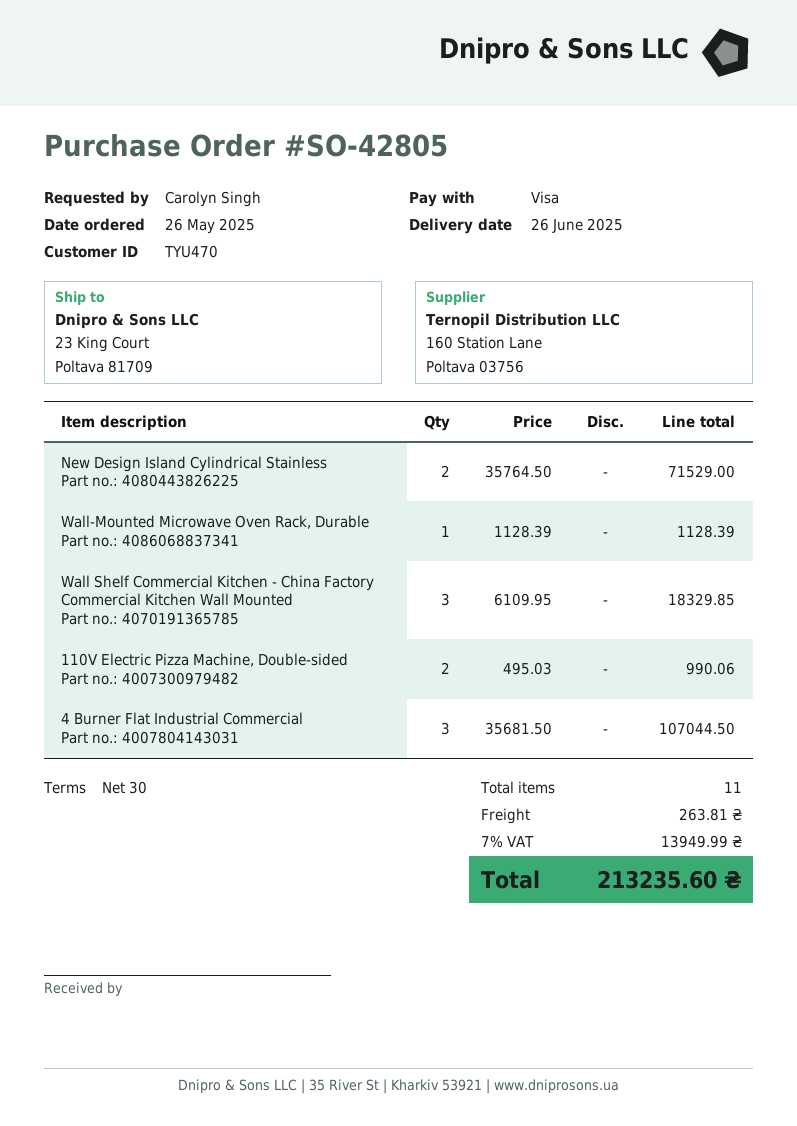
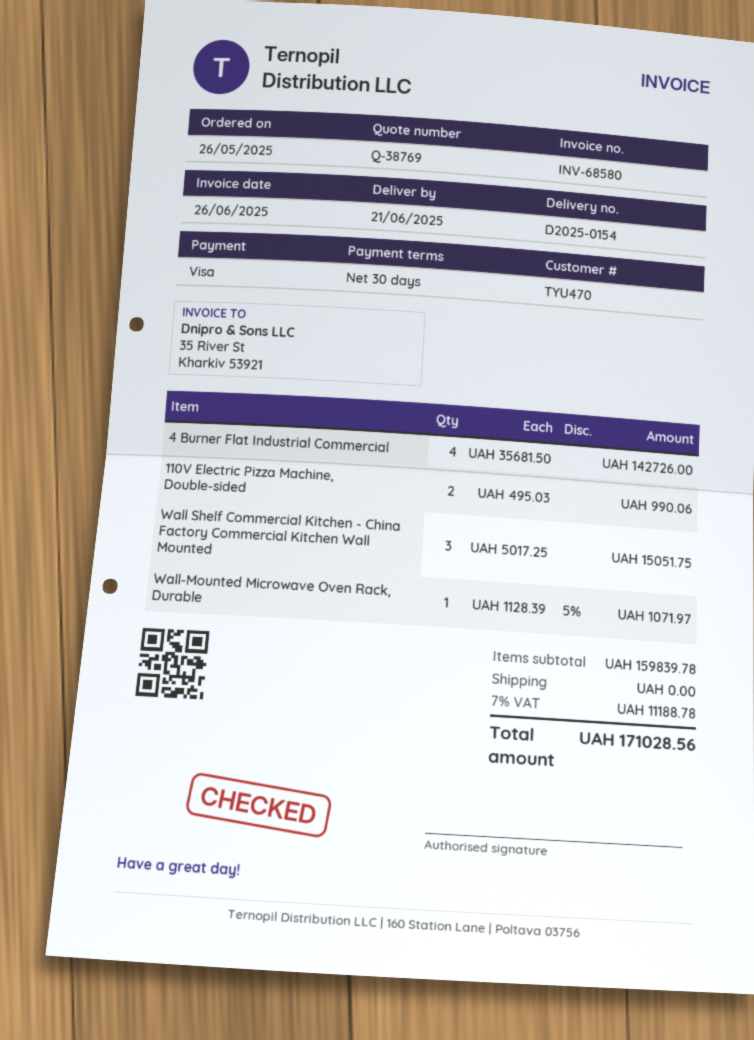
delivery date: 2025-06-26 -> 2025-06-21
New Design Island Cylindrical Stainless: 2 x 35764.50 = 71529.00 -> none
Wall-Mounted Microwave Oven Rack, Durable: 1 x 1128.39 = 1128.39 -> 1 x 1128.39 - 5% = 1071.97
Wall Shelf Commercial Kitchen - China Factory Commercial Kitchen Wall Mounted: 3 x 6109.95 = 18329.85 -> 3 x 5017.25 = 15051.75
4 Burner Flat Industrial Commercial: 3 x 35681.50 = 107044.50 -> 4 x 35681.50 = 142726.00
shipping: 263.81 -> 0.00
tax: 7% = 13949.99 -> 7% = 11188.78
total: 213235.60 -> 171028.56

